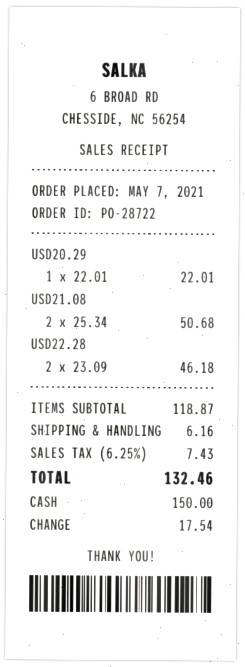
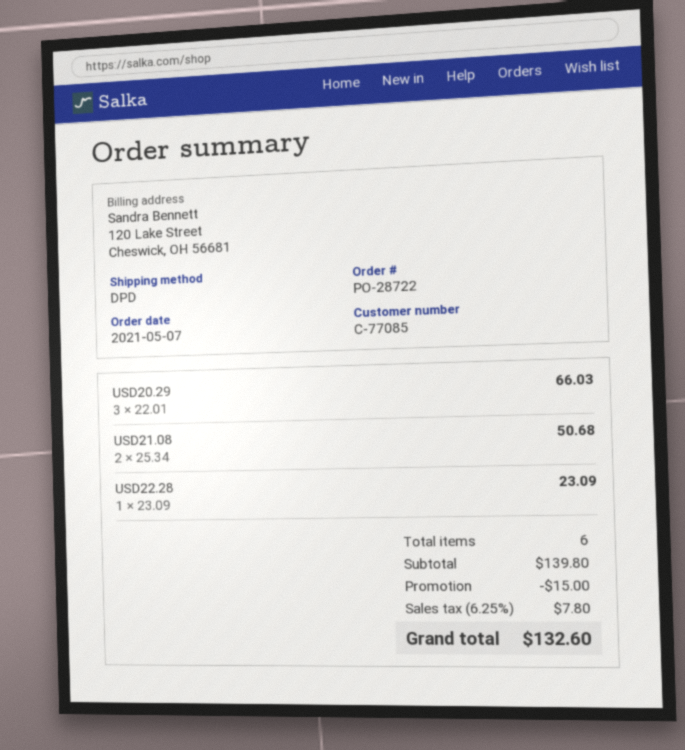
USD20.29: 1 x 22.01 = 22.01 -> 3 x 22.01 = 66.03
USD22.28: 2 x 23.09 = 46.18 -> 1 x 23.09 = 23.09
subtotal: 118.87 -> 139.80
discount: none -> 15.00
shipping: 6.16 -> none
tax: 6.25% = 7.43 -> 6.25% = 7.80
total: 132.46 -> 132.60

